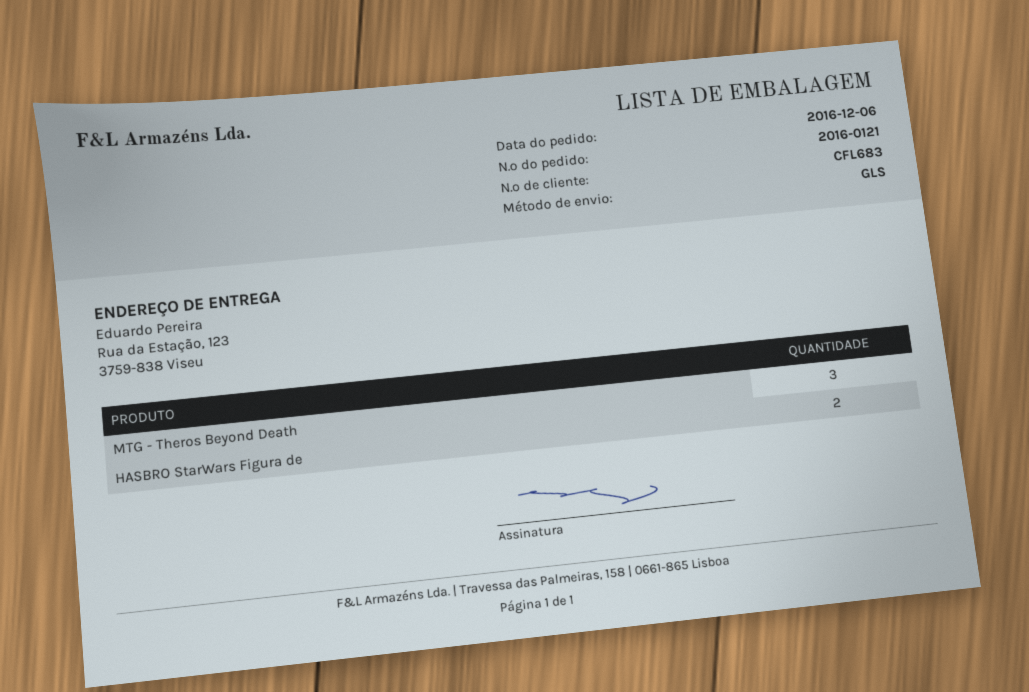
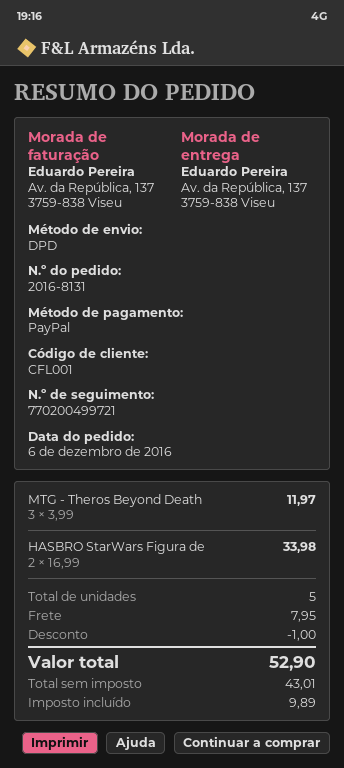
order number: 2016-0121 -> 2016-8131
customer number: CFL683 -> CFL001
shipping method: GLS -> DPD
ship to: Rua da Estação, 123, 3759-838 Viseu -> Av. da República, 137, 3759-838 Viseu

